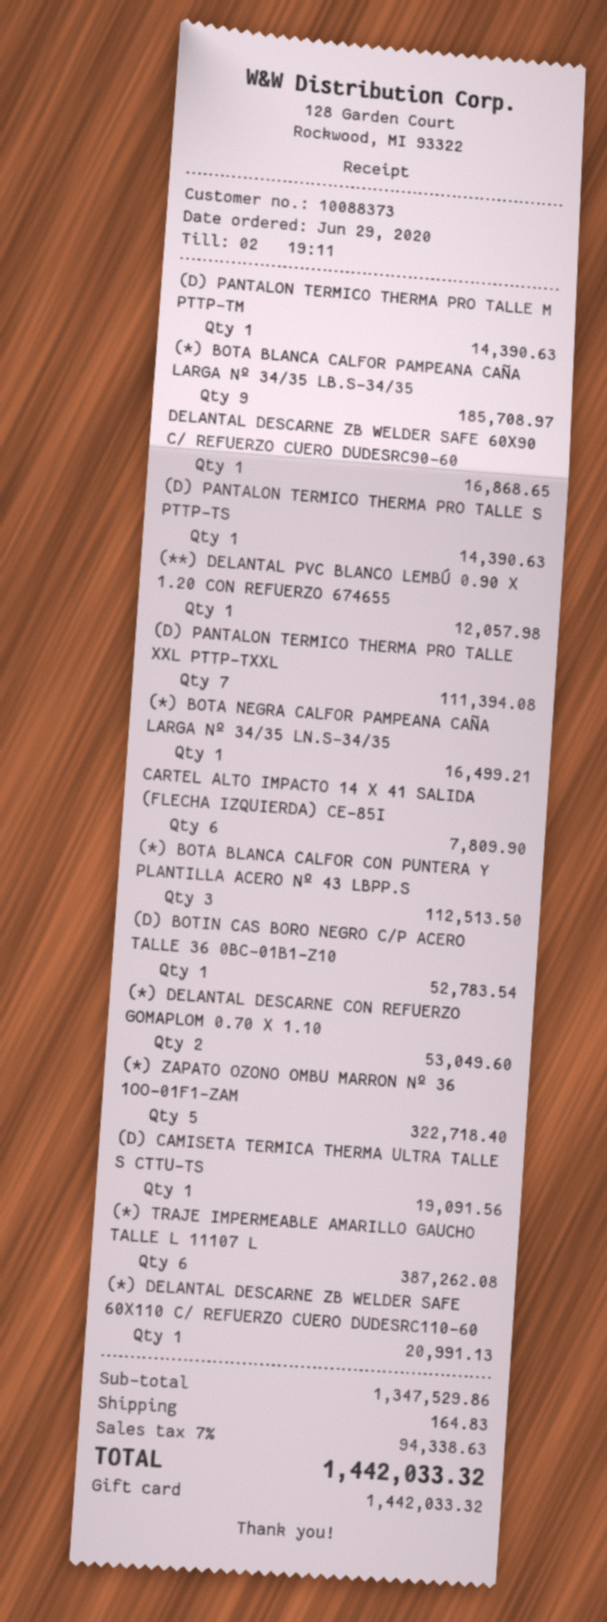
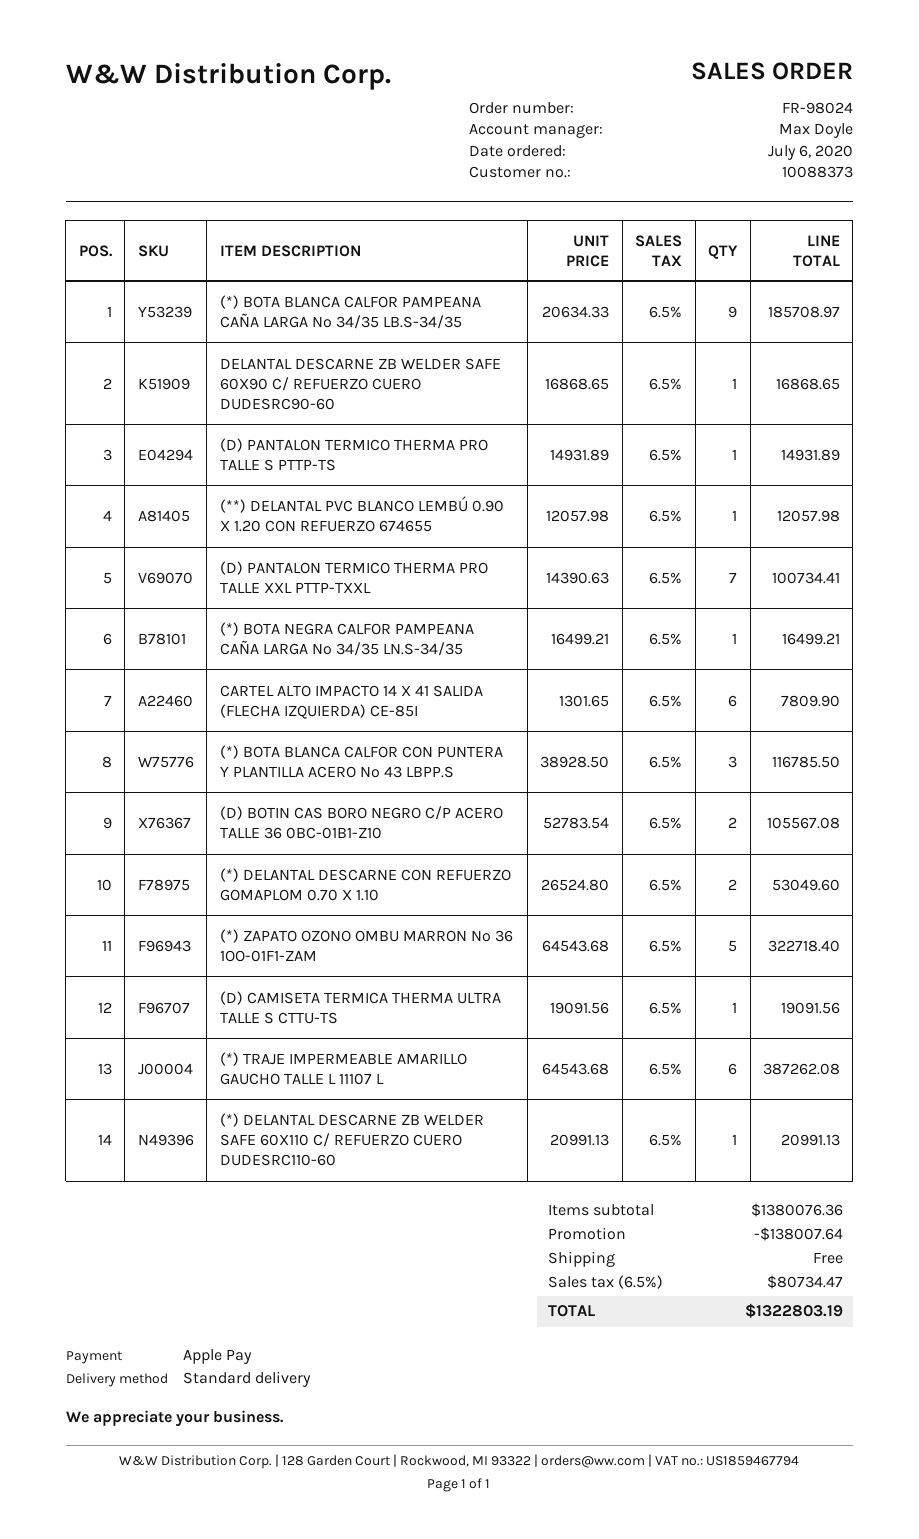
order date: 2020-06-29 -> 2020-07-06
payment method: gift card -> Apple Pay
(D) PANTALON TERMICO THERMA PRO TALLE M PTTP-TM: 1 for 14390.63 -> none
(D) PANTALON TERMICO THERMA PRO TALLE S PTTP-TS: 1 for 14390.63 -> 1 for 14931.89
(D) PANTALON TERMICO THERMA PRO TALLE XXL PTTP-TXXL: 7 for 111394.08 -> 7 for 100734.41
(*) BOTA BLANCA CALFOR CON PUNTERA Y PLANTILLA ACERO Nº 43 LBPP.S: 3 for 112513.50 -> 3 for 116785.50
(D) BOTIN CAS BORO NEGRO C/P ACERO TALLE 36 0BC-01B1-Z10: 1 for 52783.54 -> 2 for 105567.08
subtotal: 1347529.86 -> 1380076.36
discount: none -> 138007.64
shipping: 164.83 -> 0.00
tax: 7% = 94338.63 -> 6.5% = 80734.47
total: 1442033.32 -> 1322803.19

